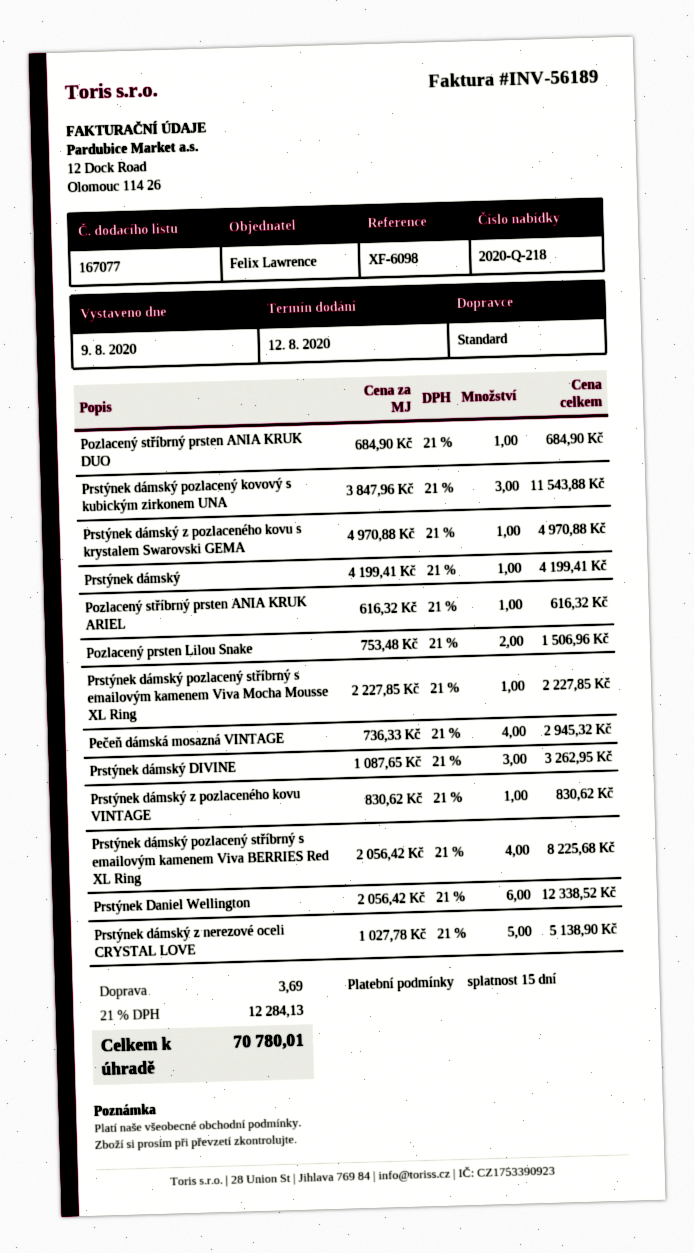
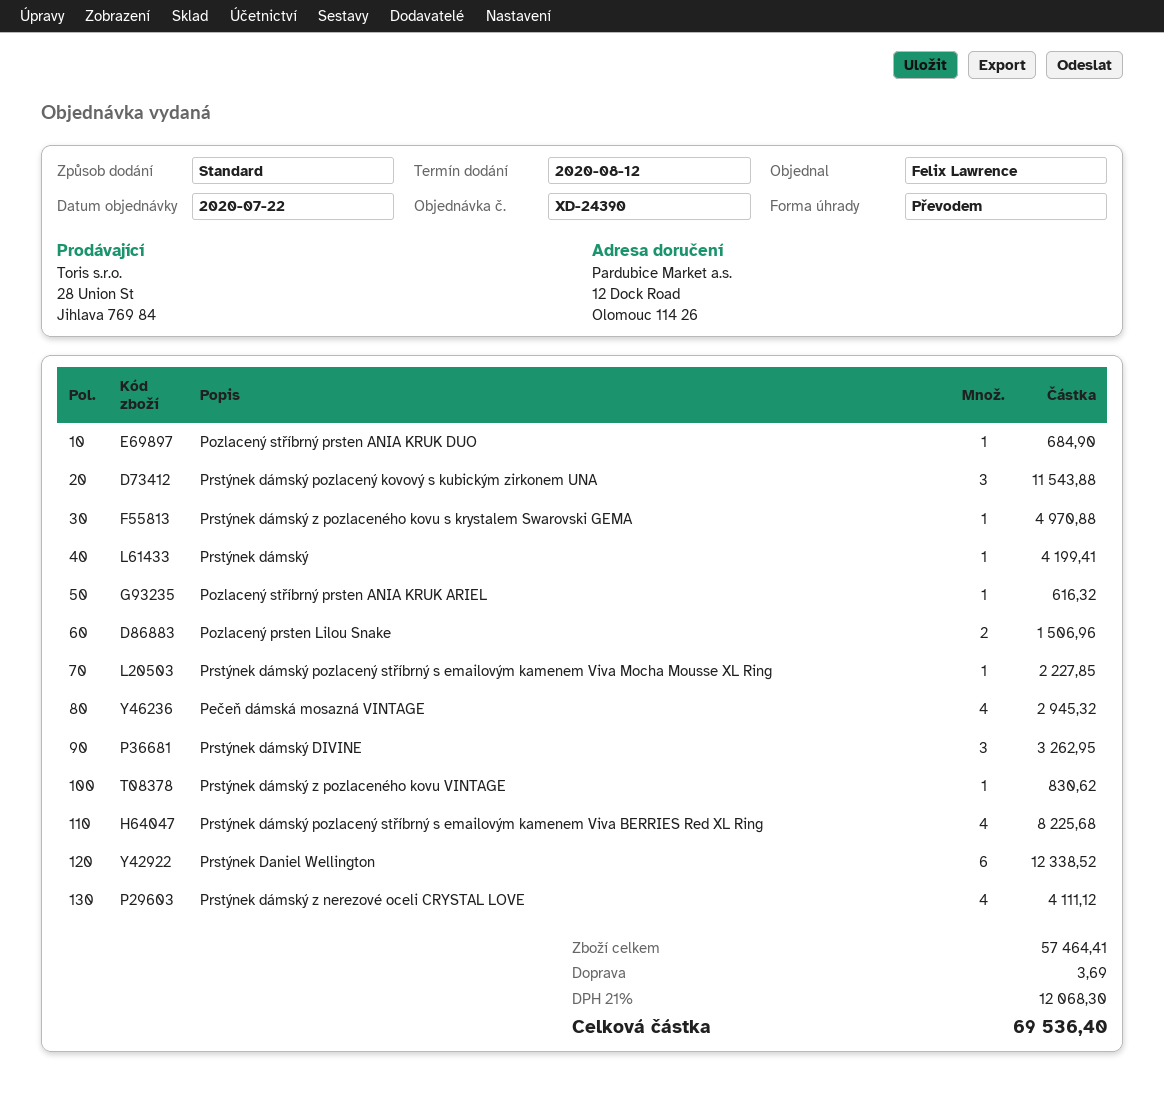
Prstýnek dámský z nerezové oceli CRYSTAL LOVE: 5 for 5138.90 -> 4 for 4111.12
tax: 21% = 12284.13 -> 21% = 12068.30
total: 70780.01 -> 69536.40

